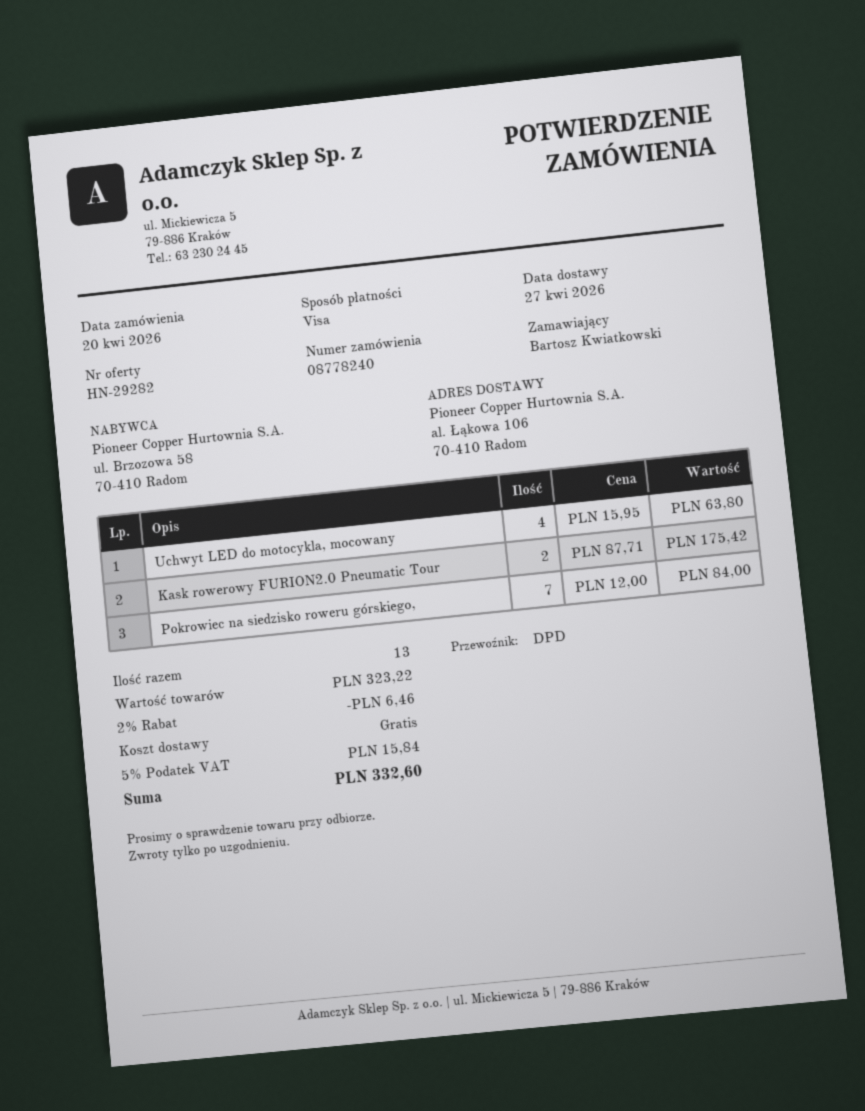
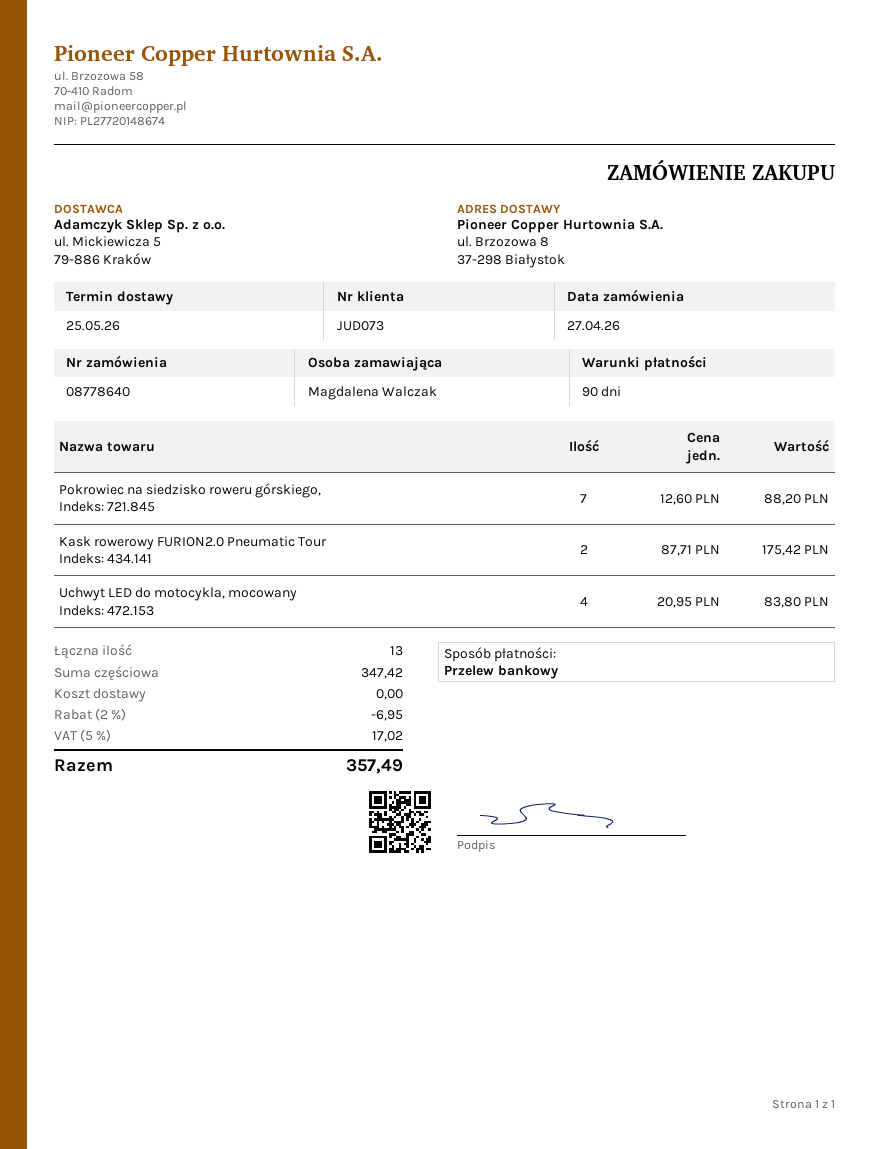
order number: 08778240 -> 08778640
order date: 2026-04-20 -> 2026-04-27
delivery date: 2026-04-27 -> 2026-05-25
ordered by: Bartosz Kwiatkowski -> Magdalena Walczak
payment method: Visa -> bank transfer
ship to: al. Łąkowa 106, 70-410 Radom -> ul. Brzozowa 8, 37-298 Białystok
Uchwyt LED do motocykla, mocowany: 4 x 15.95 = 63.80 -> 4 x 20.95 = 83.80
Pokrowiec na siedzisko roweru górskiego,: 7 x 12.00 = 84.00 -> 7 x 12.60 = 88.20
subtotal: 323.22 -> 347.42
discount: 2% = 6.46 -> 2% = 6.95
tax: 5% = 15.84 -> 5% = 17.02
total: 332.60 -> 357.49

